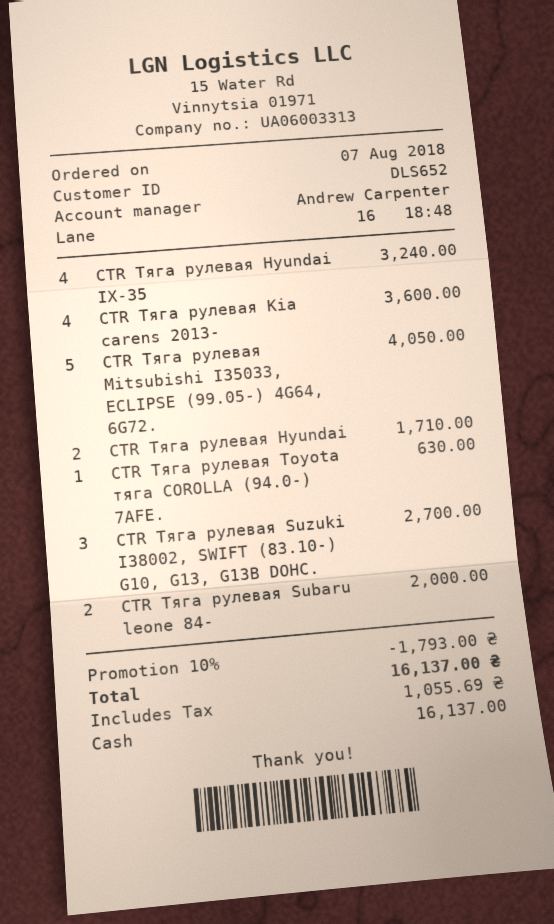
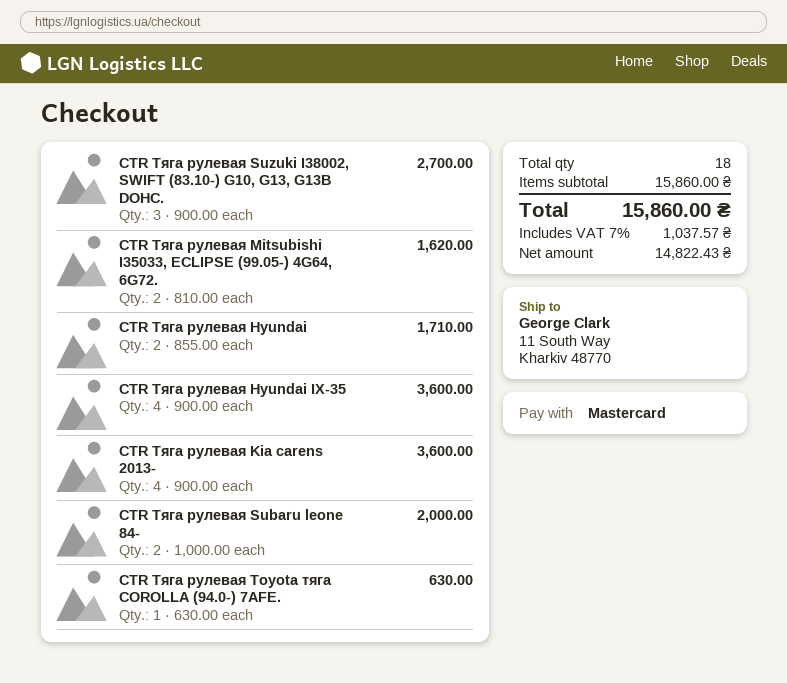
payment method: cash -> Mastercard
CTR Тяга рулевая Hyundai IX-35: 4 for 3240.00 -> 4 for 3600.00
CTR Тяга рулевая Mitsubishi I35033, ECLIPSE (99.05-) 4G64, 6G72.: 5 for 4050.00 -> 2 for 1620.00
discount: 10% = 1793.00 -> none
tax: 1055.69 -> 1037.57
total: 16137.00 -> 15860.00

